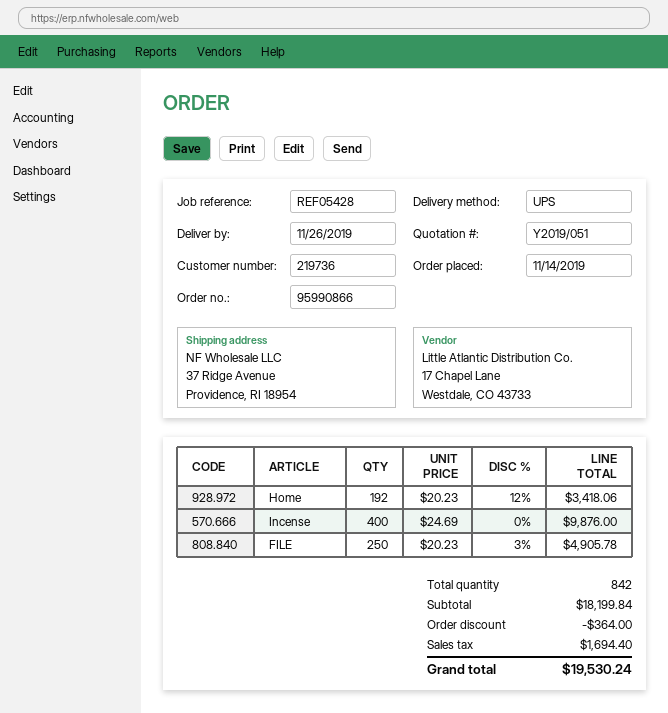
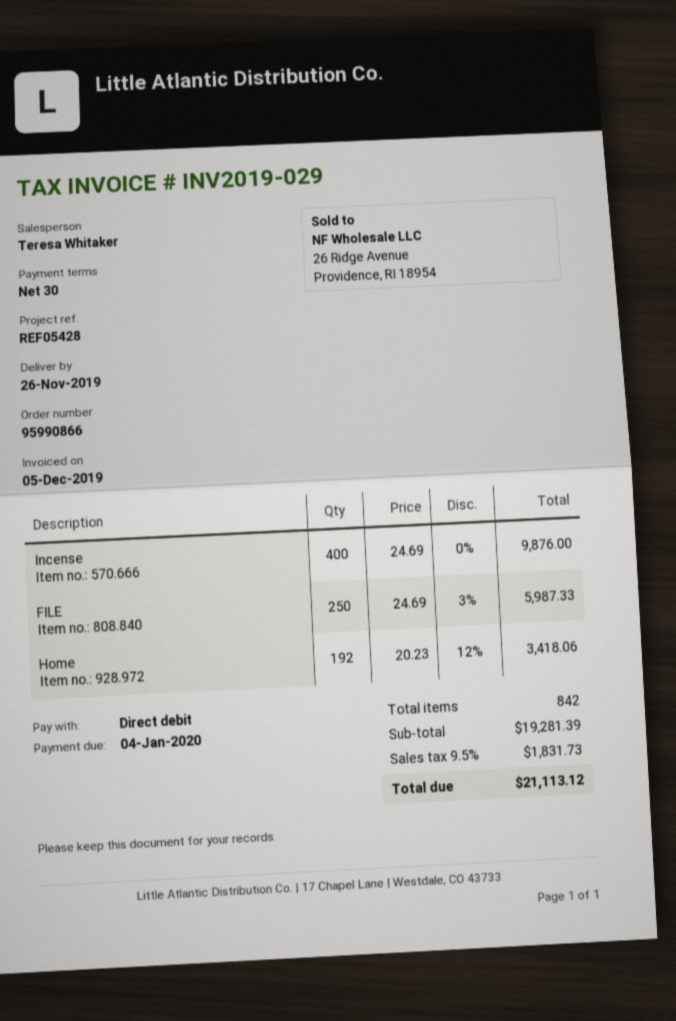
FILE: 250 x 20.23 - 3% = 4905.78 -> 250 x 24.69 - 3% = 5987.33
subtotal: 18199.84 -> 19281.39
discount: 364.00 -> none
tax: 1694.40 -> 1831.73
total: 19530.24 -> 21113.12

